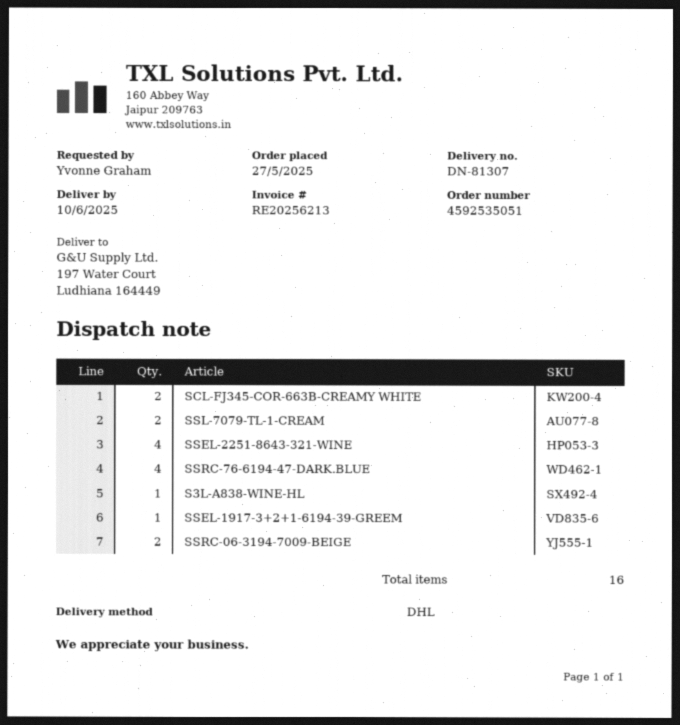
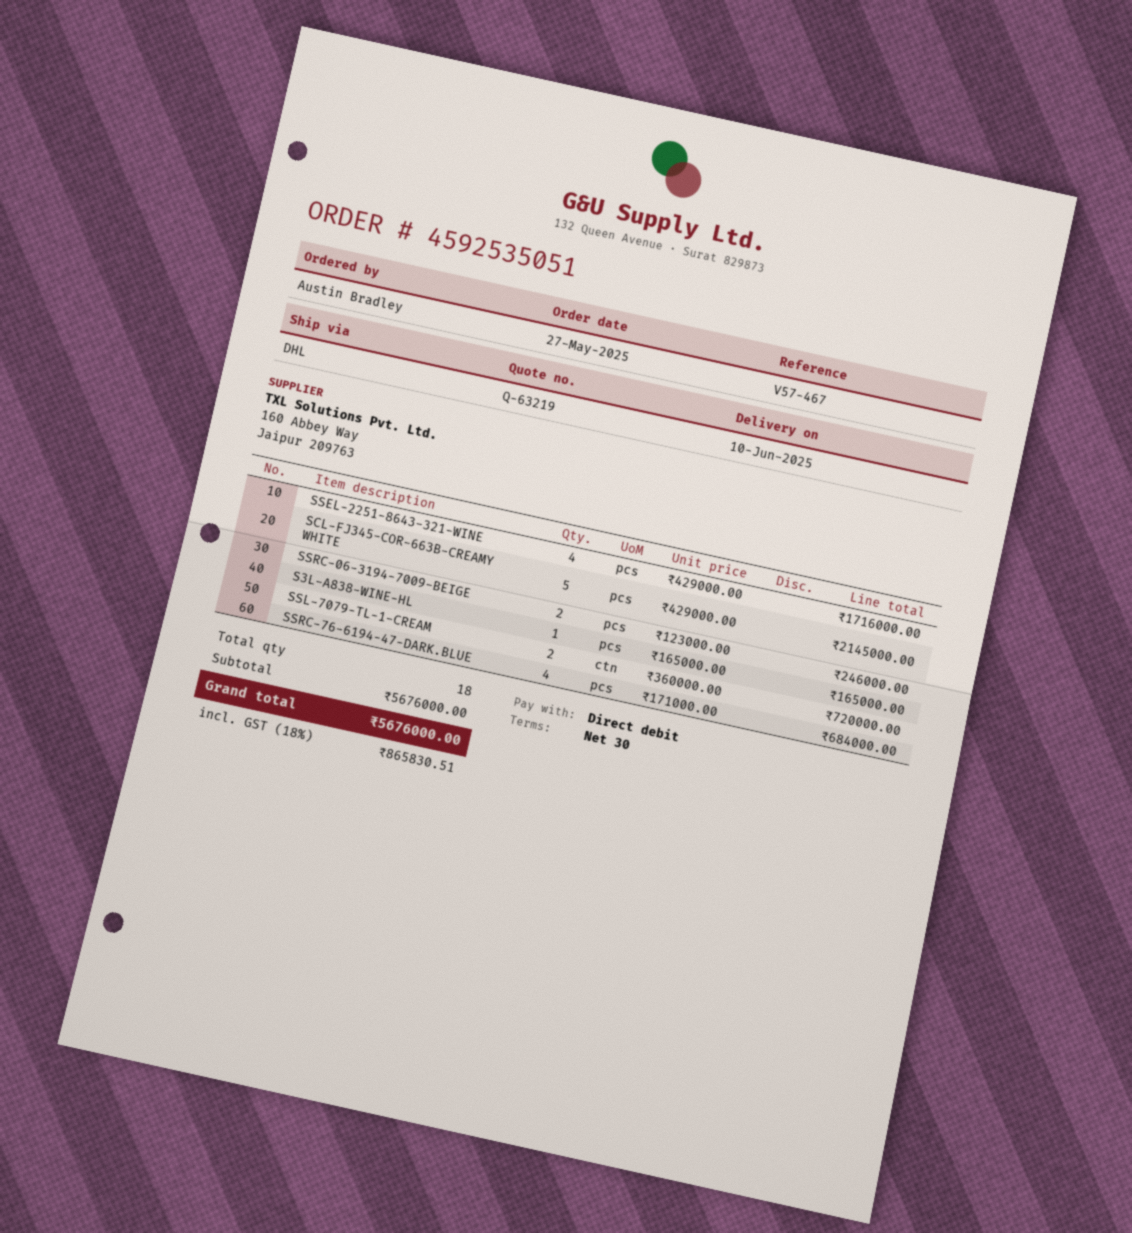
ordered by: Yvonne Graham -> Austin Bradley
SCL-FJ345-COR-663B-CREAMY WHITE: 2 -> 5
SSEL-1917-3+2+1-6194-39-GREEM: 1 -> none
total quantity: 16 -> 18

